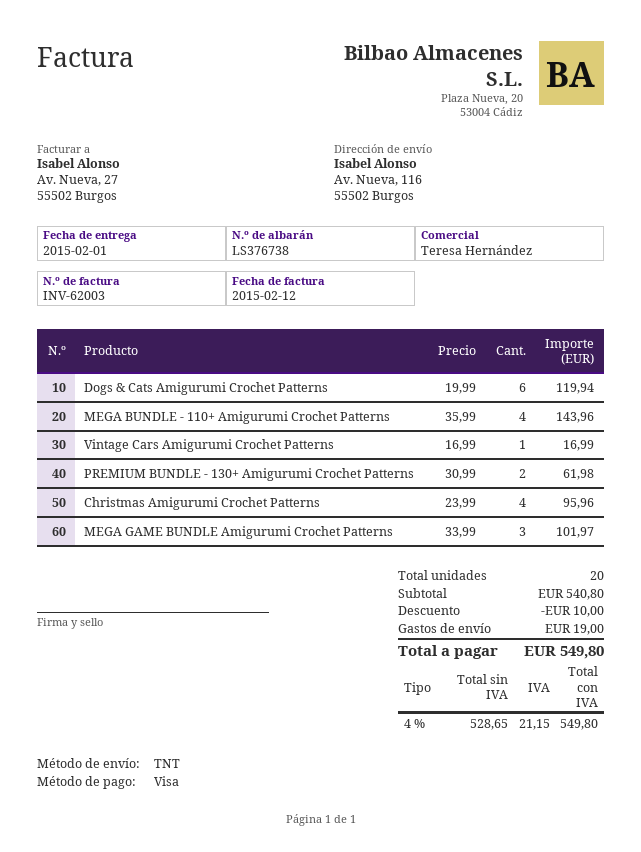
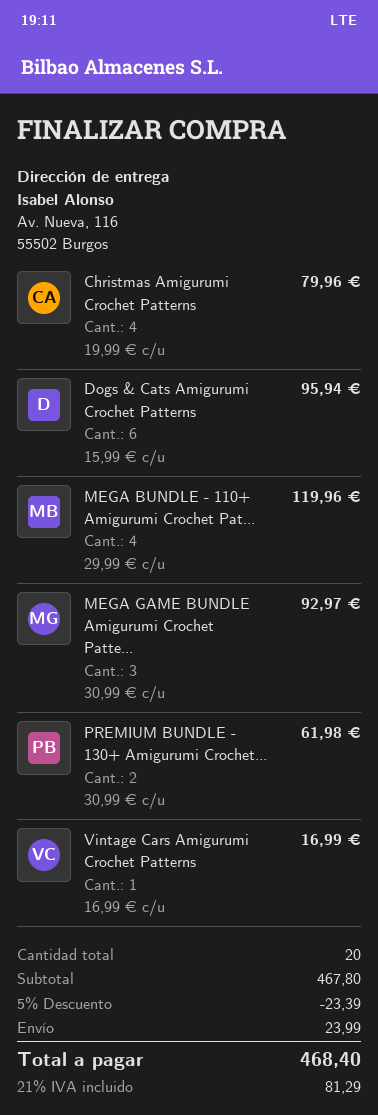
Dogs & Cats Amigurumi Crochet Patterns: 6 x 19.99 = 119.94 -> 6 x 15.99 = 95.94
MEGA BUNDLE - 110+ Amigurumi Crochet Patterns: 4 x 35.99 = 143.96 -> 4 x 29.99 = 119.96
Christmas Amigurumi Crochet Patterns: 4 x 23.99 = 95.96 -> 4 x 19.99 = 79.96
MEGA GAME BUNDLE Amigurumi Crochet Patterns: 3 x 33.99 = 101.97 -> 3 x 30.99 = 92.97
subtotal: 540.80 -> 467.80
discount: 10.00 -> 23.39
shipping: 19.00 -> 23.99
tax: 4% = 21.15 -> 21% = 81.29
total: 549.80 -> 468.40

